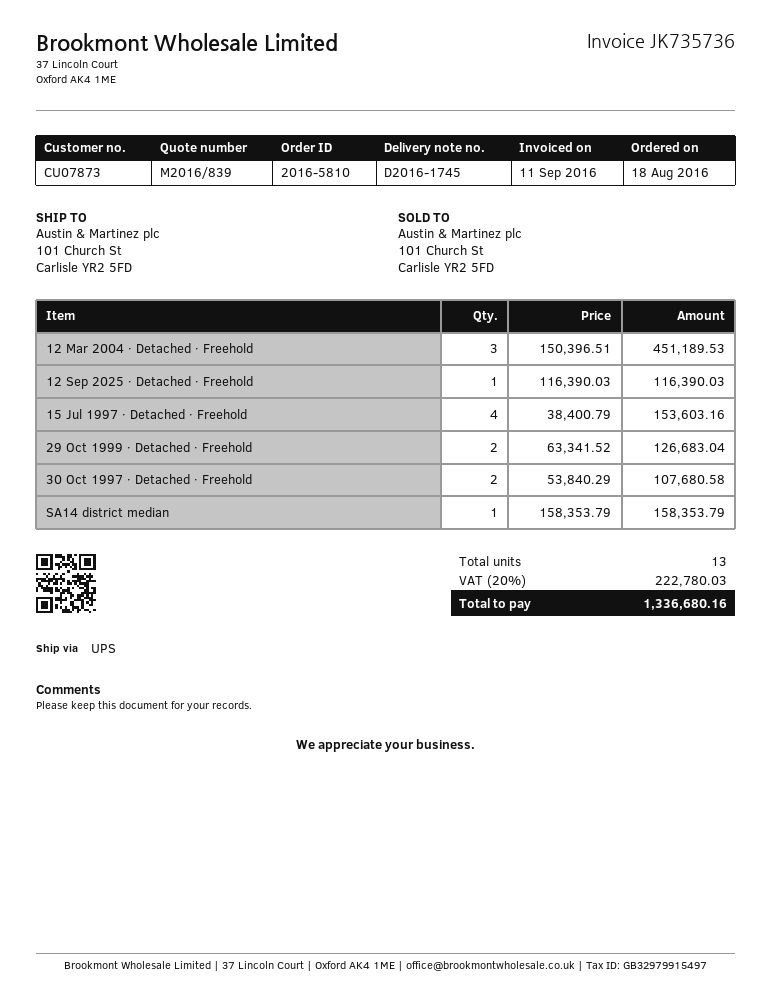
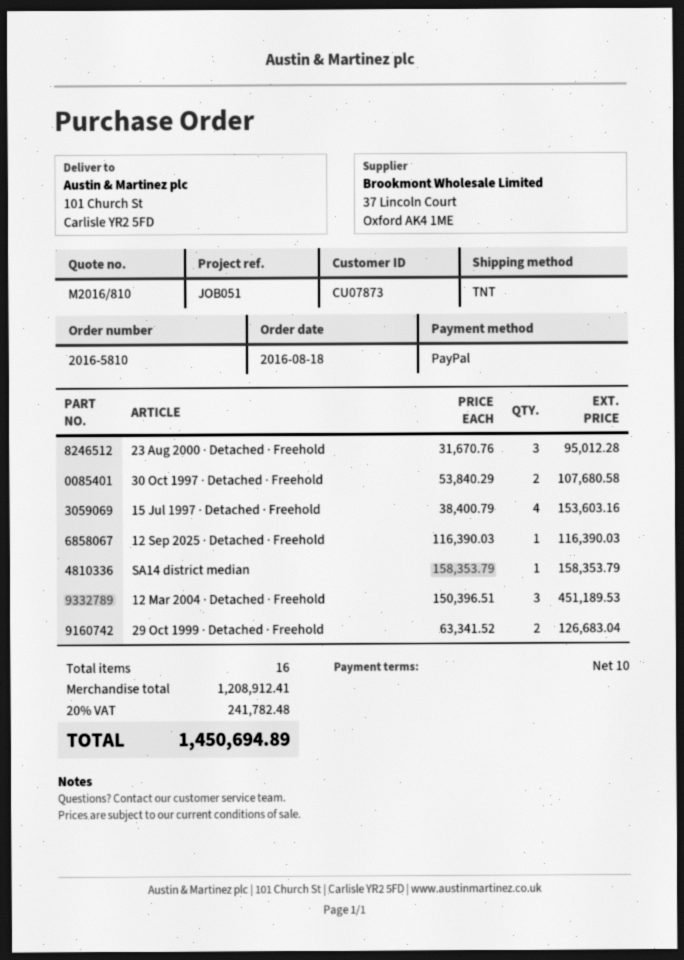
quote number: M2016/839 -> M2016/810
shipping method: UPS -> TNT
23 Aug 2000 · Detached · Freehold: none -> 3 x 31670.76 = 95012.28
total quantity: 13 -> 16
tax: 20% = 222780.03 -> 20% = 241782.48
total: 1336680.16 -> 1450694.89

